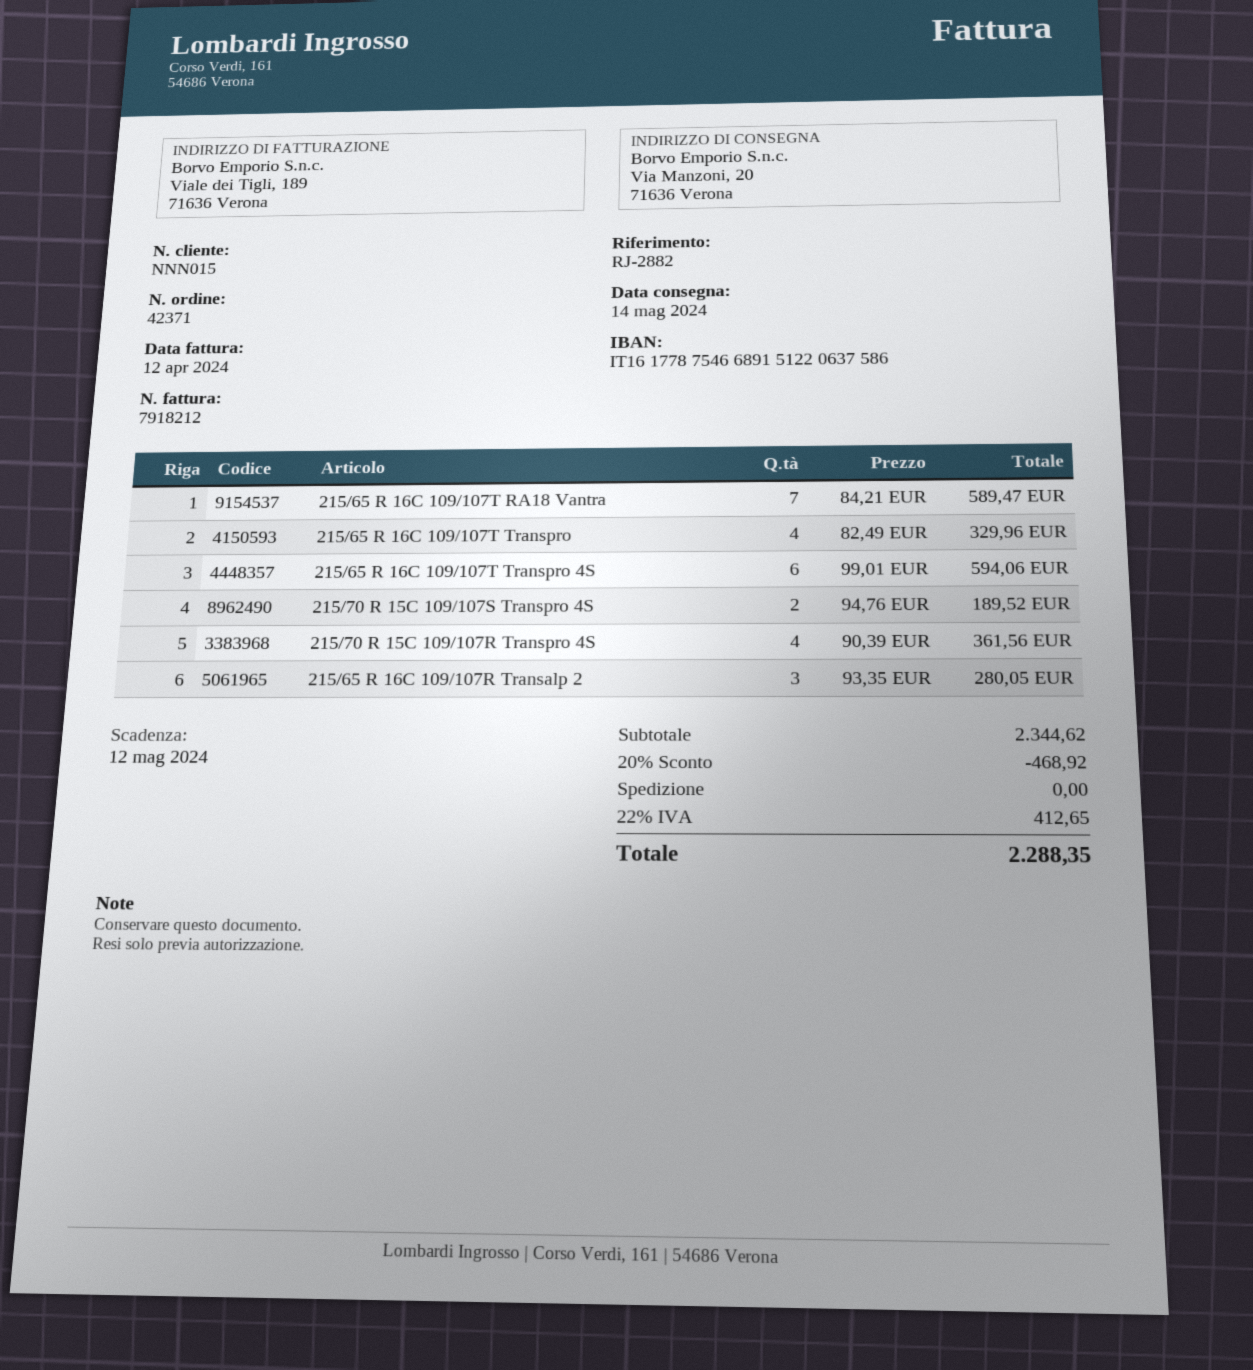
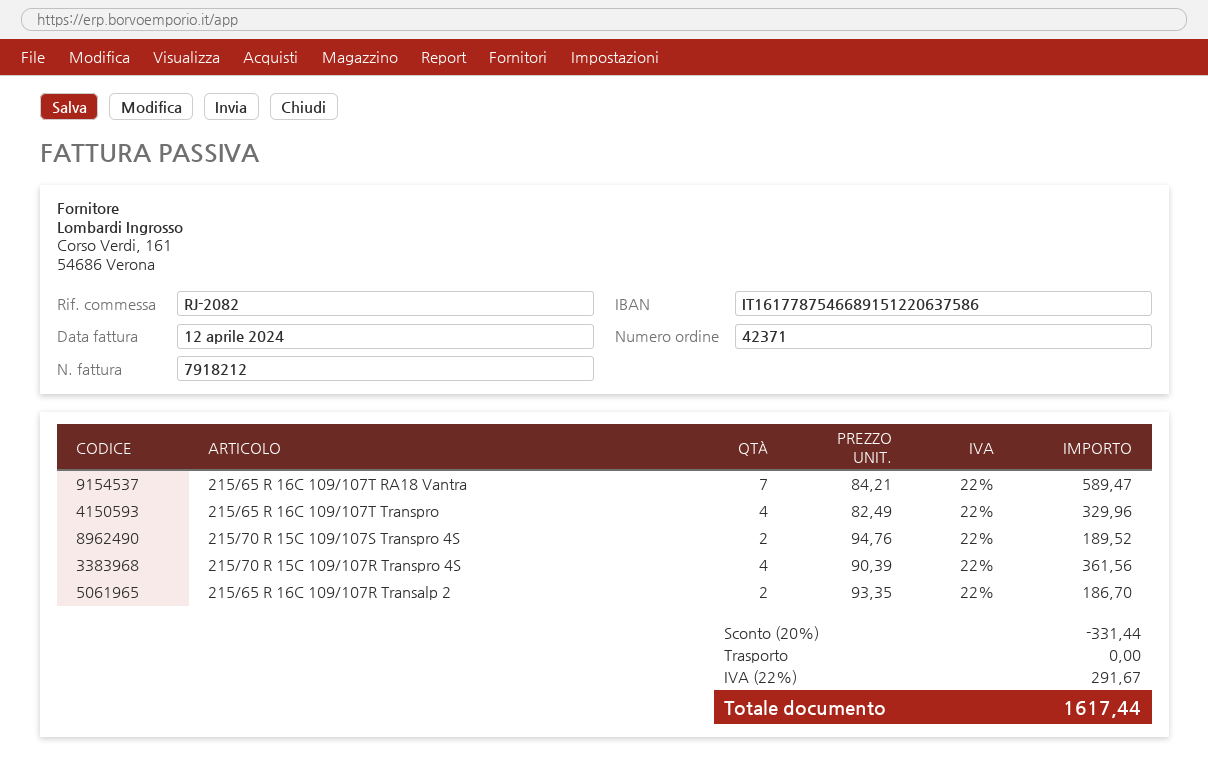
reference: RJ-2882 -> RJ-2082
215/65 R 16C 109/107T Transpro 4S: 6 x 99.01 = 594.06 -> none
215/65 R 16C 109/107R Transalp 2: 3 x 93.35 = 280.05 -> 2 x 93.35 = 186.70
discount: 20% = 468.92 -> 20% = 331.44
tax: 22% = 412.65 -> 22% = 291.67
total: 2288.35 -> 1617.44

